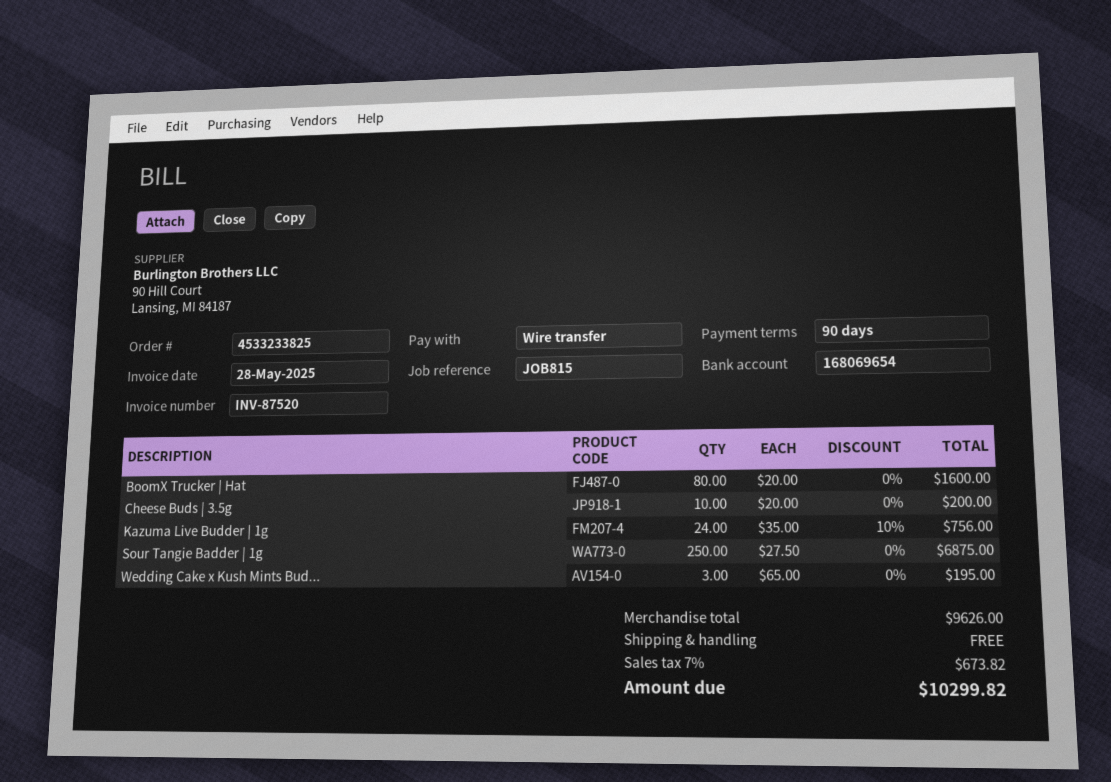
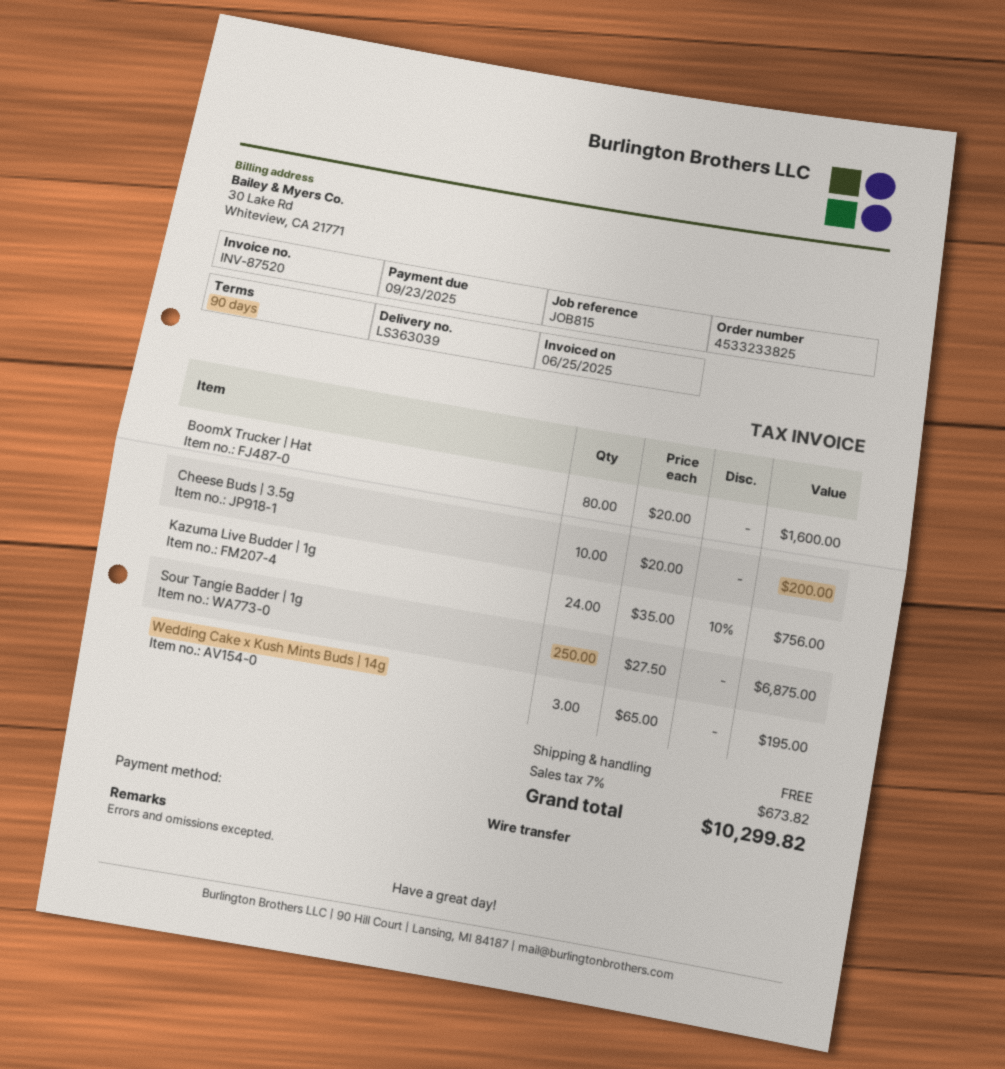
invoice date: 2025-05-28 -> 2025-06-25

